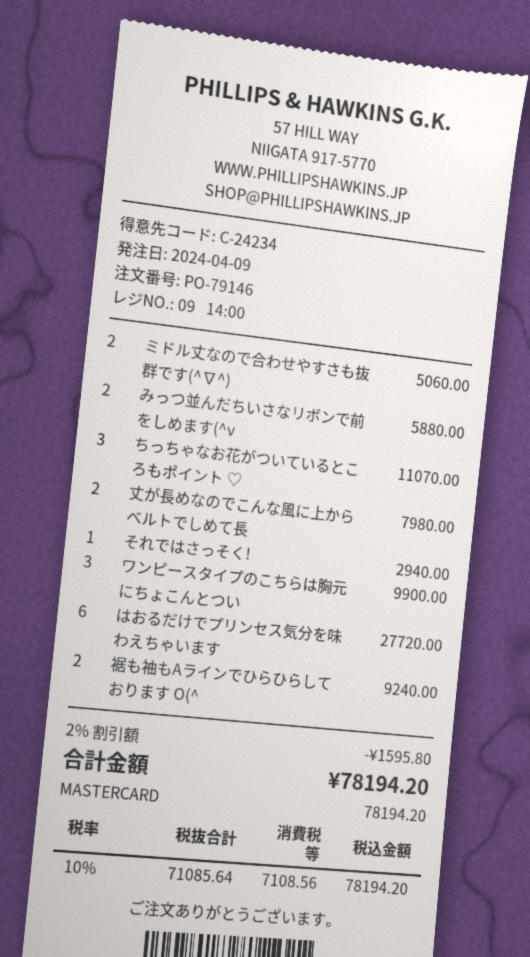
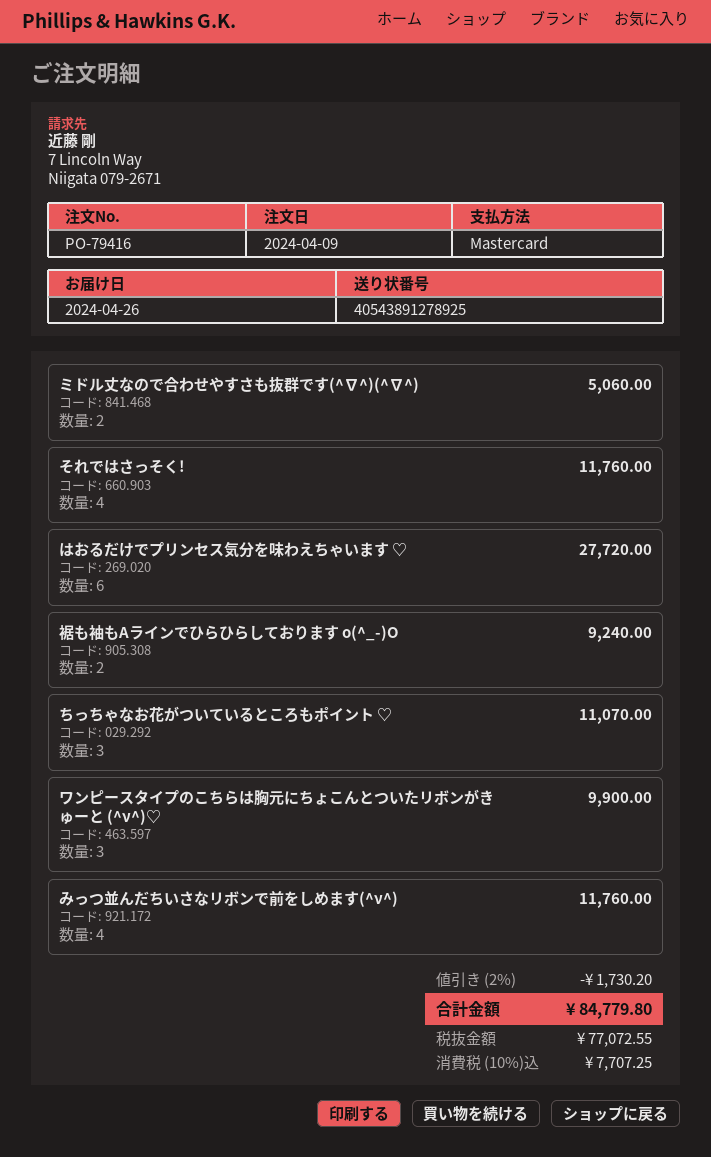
order number: PO-79146 -> PO-79416
みっつ並んだちいさなリボンで前をしめます(^ν: 2 for 5880.00 -> 4 for 11760.00
丈が長めなのでこんな風に上からベルトでしめて長: 2 for 7980.00 -> none
それではさっそく!: 1 for 2940.00 -> 4 for 11760.00
discount: 2% = 1595.80 -> 2% = 1730.20
net: 71085.64 -> 77072.55
tax: 10% = 7108.56 -> 10% = 7707.25
total: 78194.20 -> 84779.80

